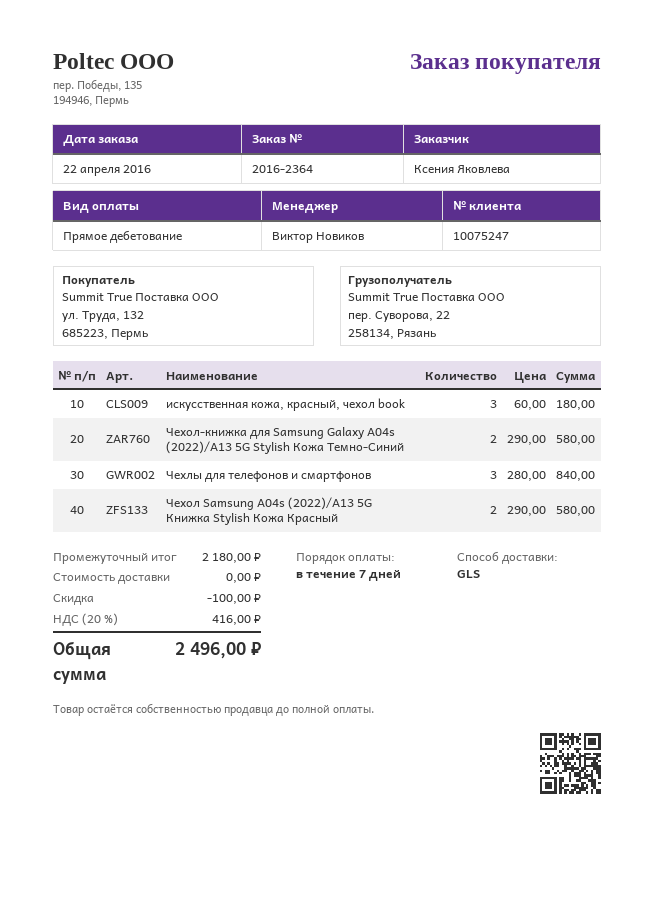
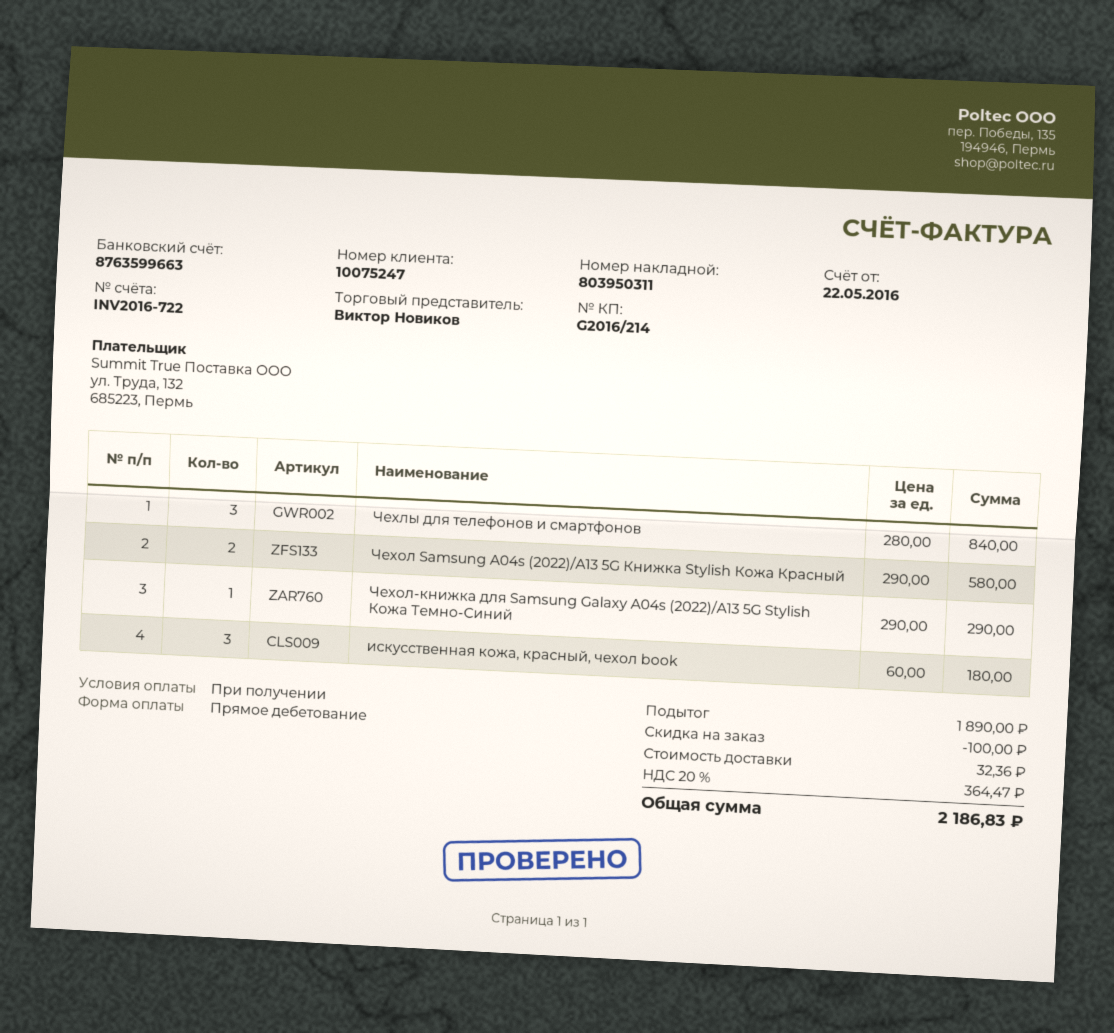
payment terms: 7 days -> on receipt
Чехол-книжка для Samsung Galaxy A04s (2022)/A13 5G Stylish Кожа Темно-Синий: 2 x 290.00 = 580.00 -> 1 x 290.00 = 290.00
subtotal: 2180.00 -> 1890.00
shipping: 0.00 -> 32.36
tax: 20% = 416.00 -> 20% = 364.47
total: 2496.00 -> 2186.83

